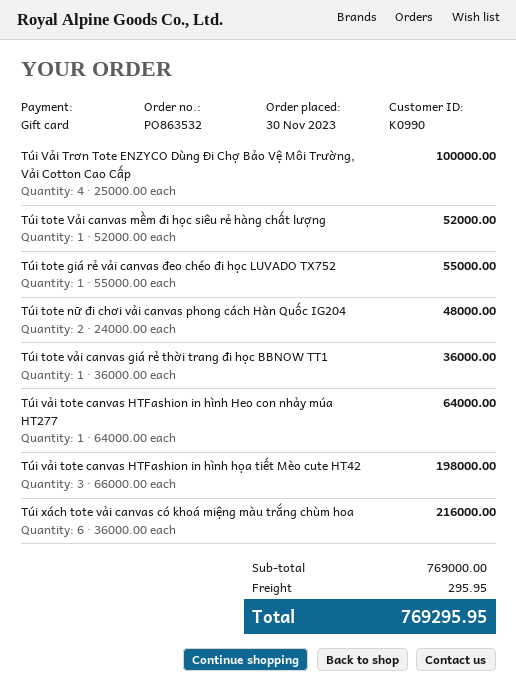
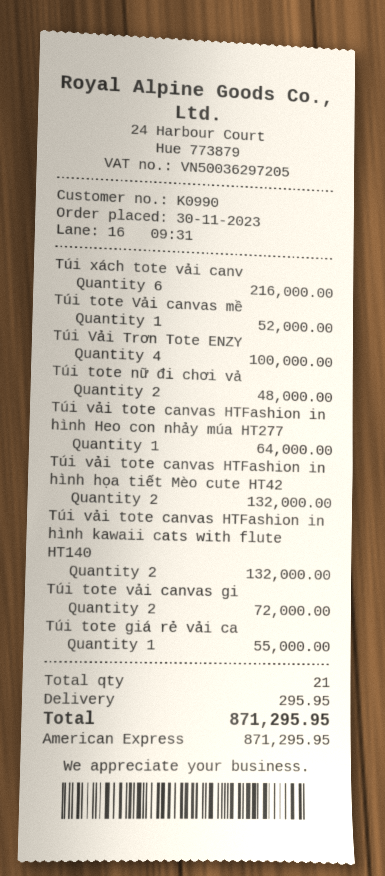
payment method: gift card -> American Express
Túi tote vải canvas giá rẻ thời trang đi học BBNOW TT1: 1 for 36000.00 -> 2 for 72000.00
Túi vải tote canvas HTFashion in hình họa tiết Mèo cute HT42: 3 for 198000.00 -> 2 for 132000.00
Túi vải tote canvas HTFashion in hình kawaii cats with flute HT140: none -> 2 for 132000.00
total: 769295.95 -> 871295.95

